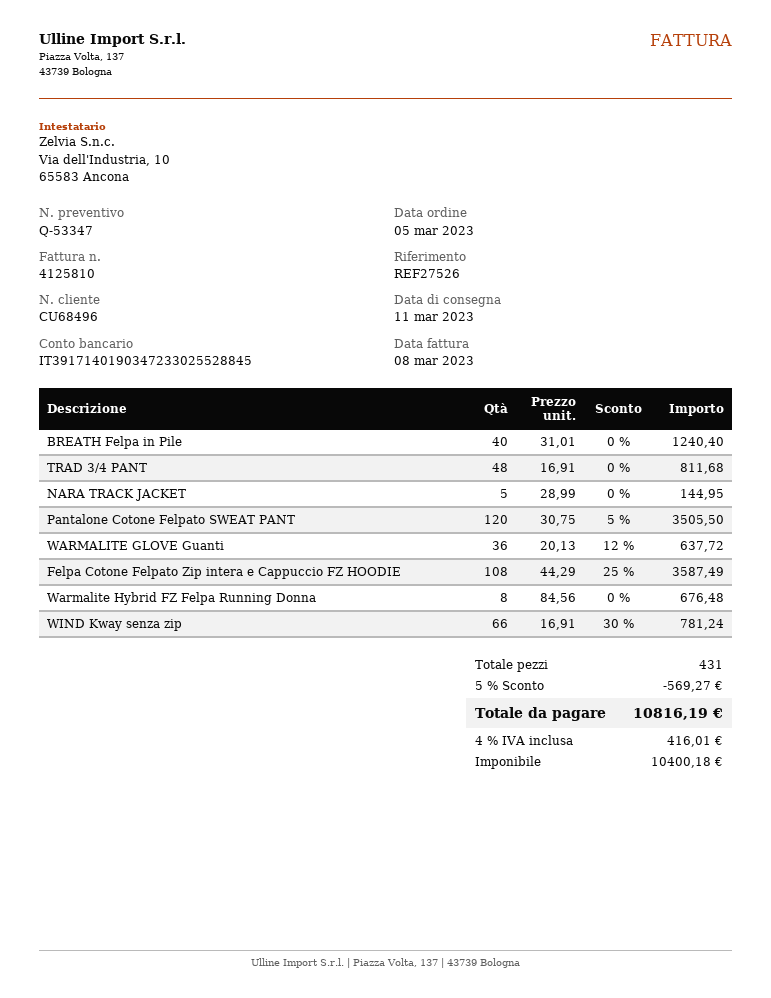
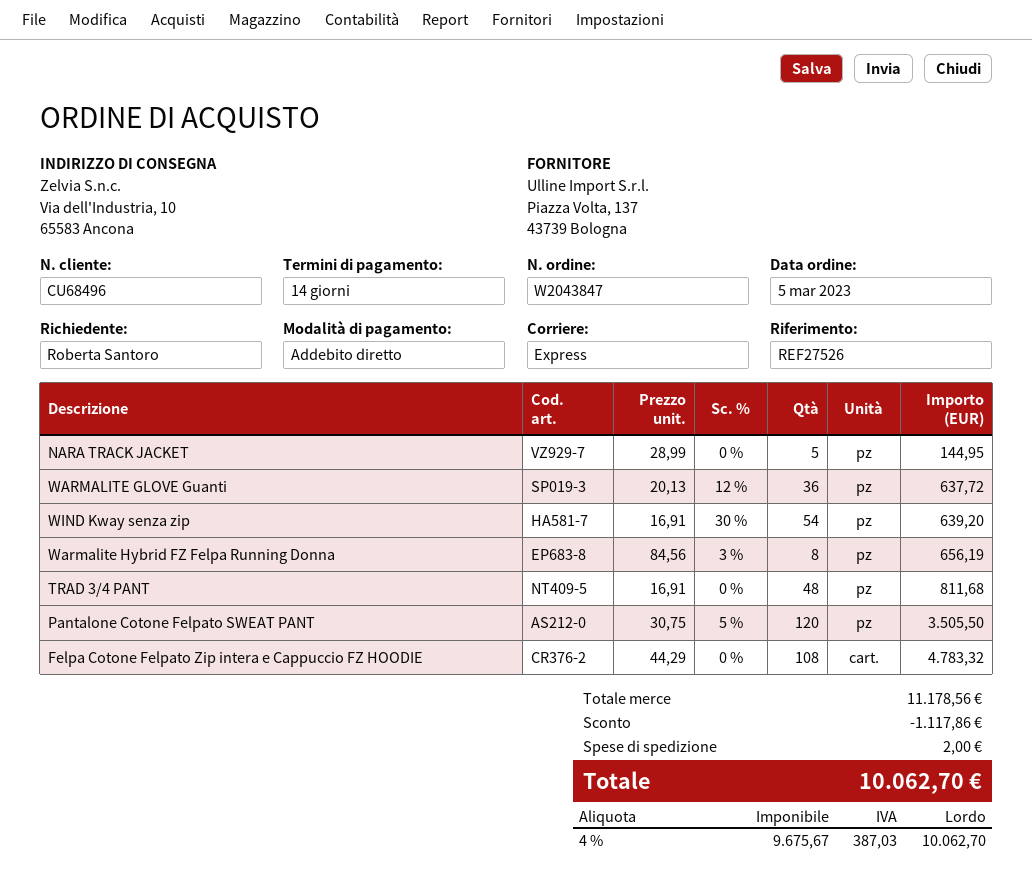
BREATH Felpa in Pile: 40 x 31.01 = 1240.40 -> none
Felpa Cotone Felpato Zip intera e Cappuccio FZ HOODIE: 108 x 44.29 - 25% = 3587.49 -> 108 x 44.29 = 4783.32
Warmalite Hybrid FZ Felpa Running Donna: 8 x 84.56 = 676.48 -> 8 x 84.56 - 3% = 656.19
WIND Kway senza zip: 66 x 16.91 - 30% = 781.24 -> 54 x 16.91 - 30% = 639.20
discount: 569.27 -> 1117.86
shipping: none -> 2.00
net: 10400.18 -> 9675.67
tax: 4% = 416.01 -> 4% = 387.03
total: 10816.19 -> 10062.70

